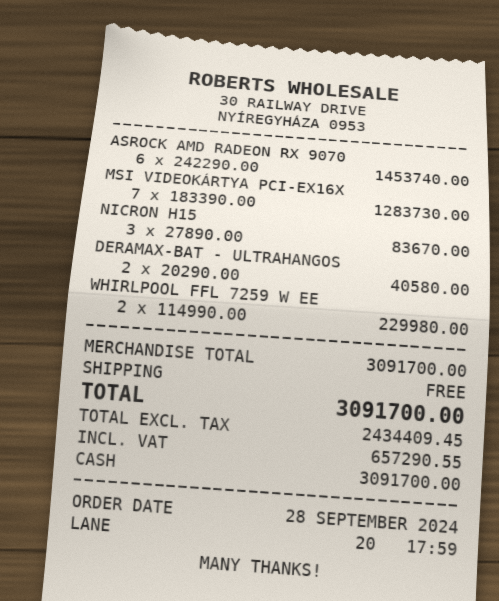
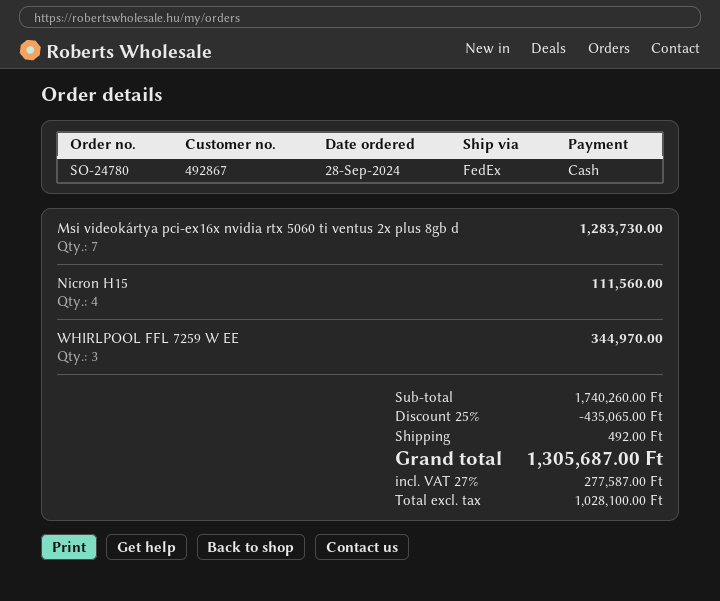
ASROCK AMD RADEON RX 9070: 6 for 1453740.00 -> none
NICRON H15: 3 for 83670.00 -> 4 for 111560.00
DERAMAX-BAT - ULTRAHANGOS: 2 for 40580.00 -> none
WHIRLPOOL FFL 7259 W EE: 2 for 229980.00 -> 3 for 344970.00
subtotal: 3091700.00 -> 1740260.00
discount: none -> 25% = 435065.00
shipping: 0.00 -> 492.00
net: 2434409.45 -> 1028100.00
tax: 657290.55 -> 277587.00
total: 3091700.00 -> 1305687.00

